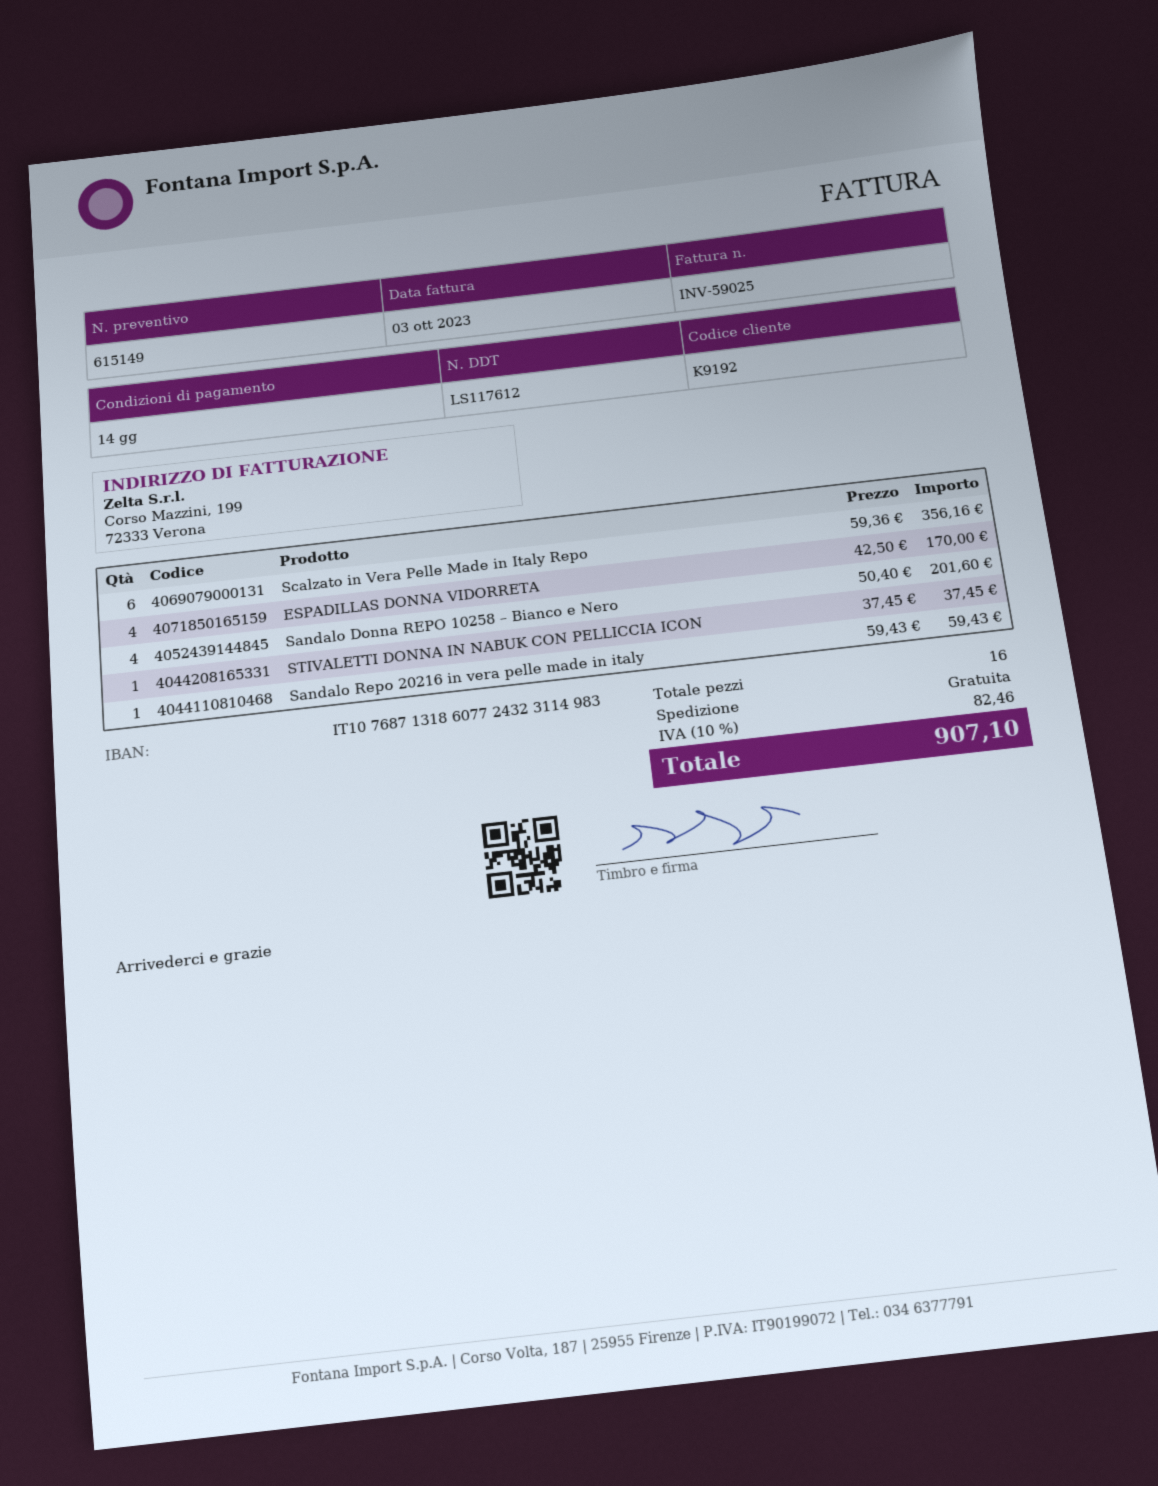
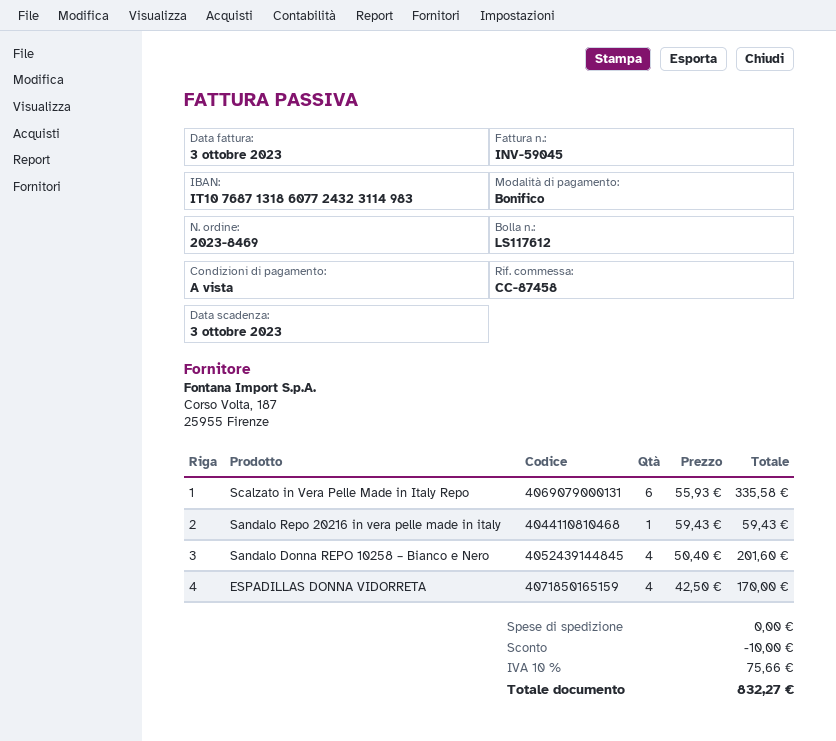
invoice number: INV-59025 -> INV-59045
payment terms: 14 days -> on receipt
Scalzato in Vera Pelle Made in Italy Repo: 6 x 59.36 = 356.16 -> 6 x 55.93 = 335.58
STIVALETTI DONNA IN NABUK CON PELLICCIA ICON: 1 x 37.45 = 37.45 -> none
discount: none -> 10.00
tax: 10% = 82.46 -> 10% = 75.66
total: 907.10 -> 832.27

